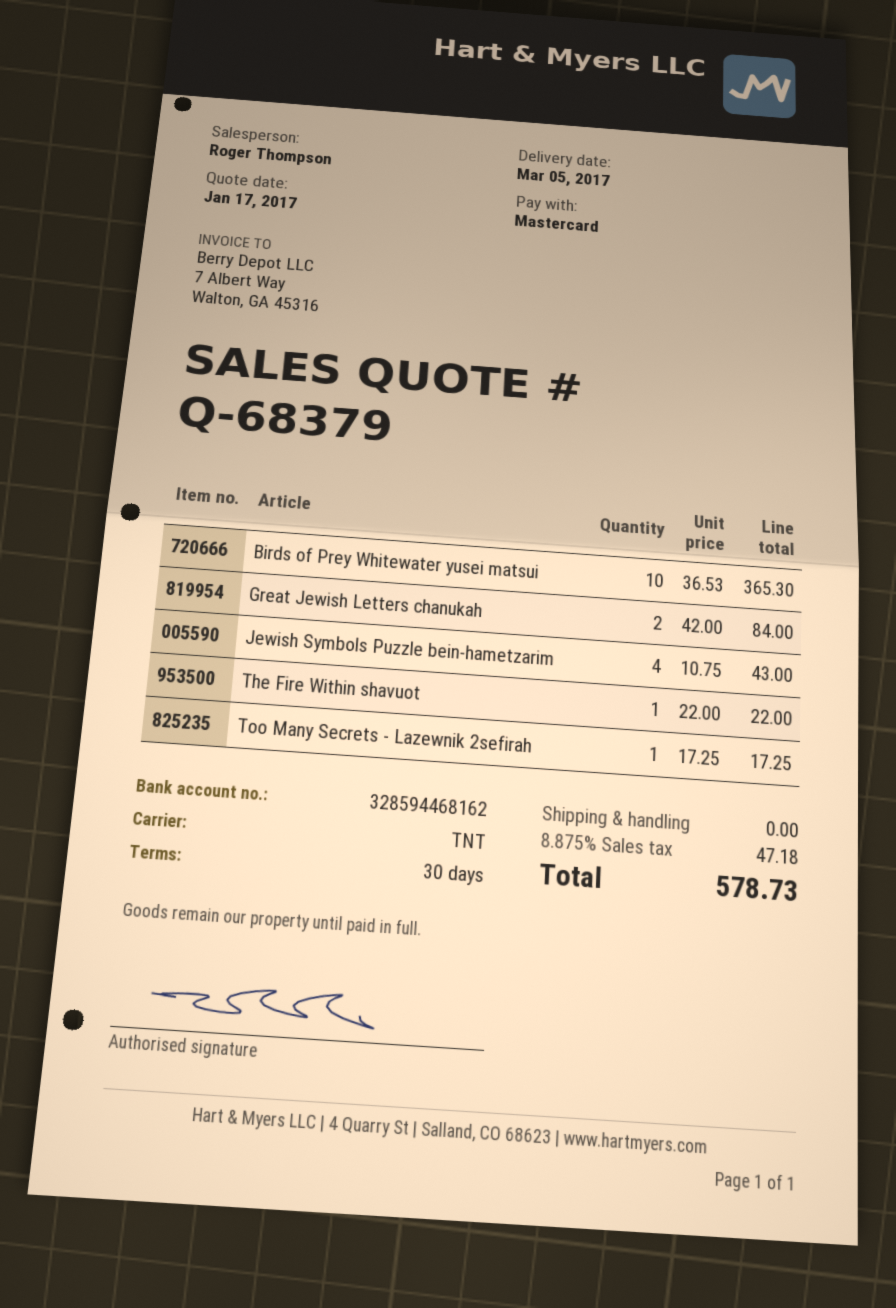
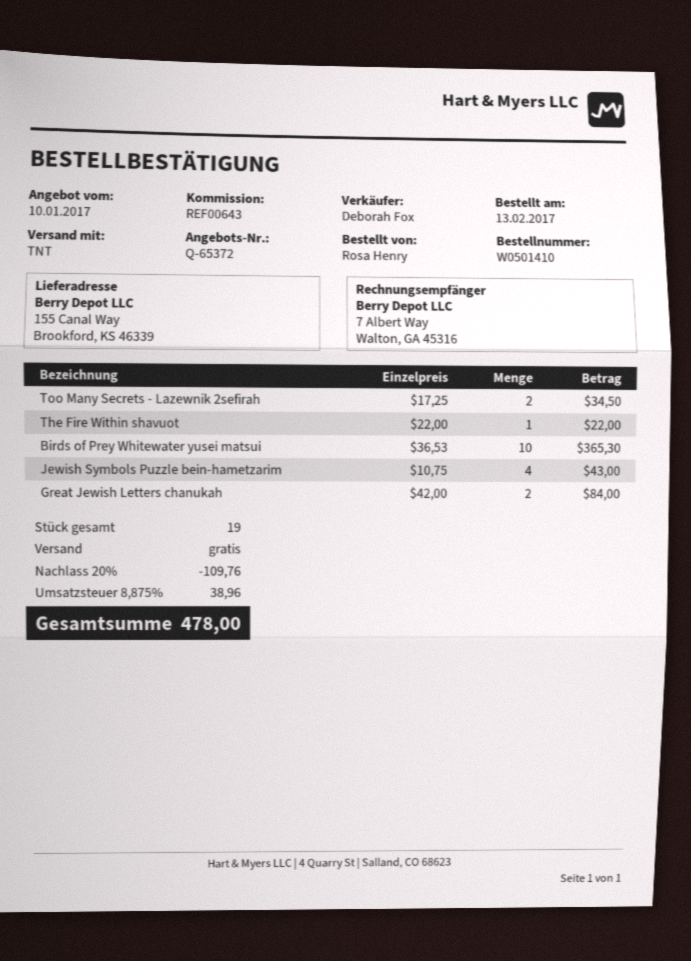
quote number: Q-68379 -> Q-65372
quote date: 2017-01-17 -> 2017-01-10
sales rep: Roger Thompson -> Deborah Fox
Too Many Secrets - Lazewnik 2sefirah: 1 x 17.25 = 17.25 -> 2 x 17.25 = 34.50
discount: none -> 20% = 109.76
tax: 8.875% = 47.18 -> 8.875% = 38.96
total: 578.73 -> 478.00

